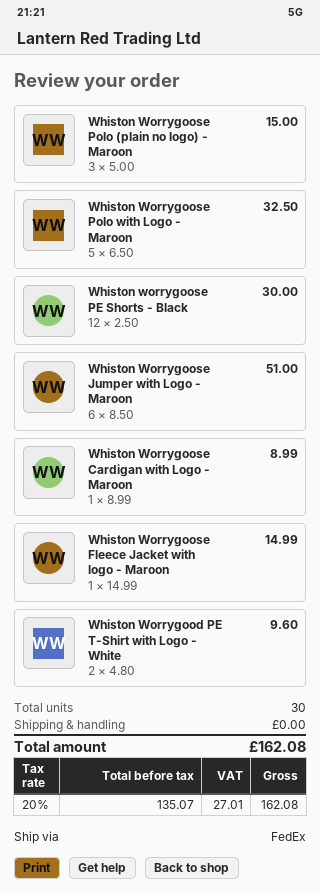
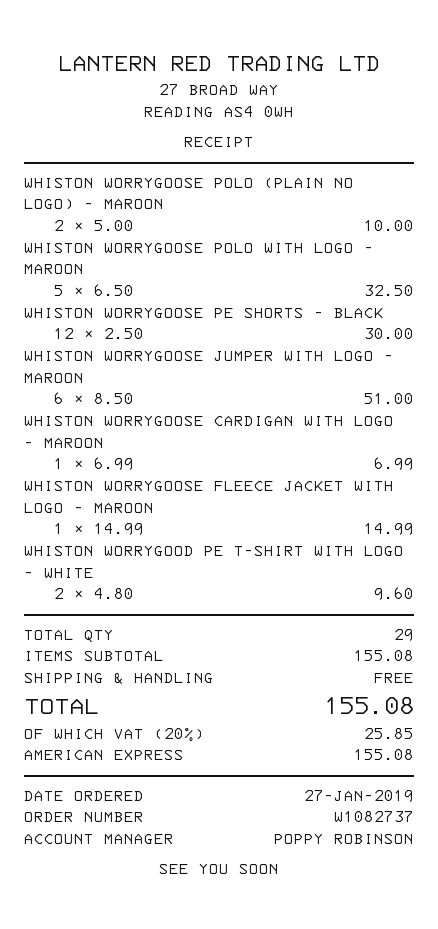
Whiston Worrygoose Polo (plain no logo) - Maroon: 3 x 5.00 = 15.00 -> 2 x 5.00 = 10.00
Whiston Worrygoose Cardigan with Logo - Maroon: 1 x 8.99 = 8.99 -> 1 x 6.99 = 6.99
total quantity: 30 -> 29
tax: 20% = 27.01 -> 20% = 25.85
total: 162.08 -> 155.08

